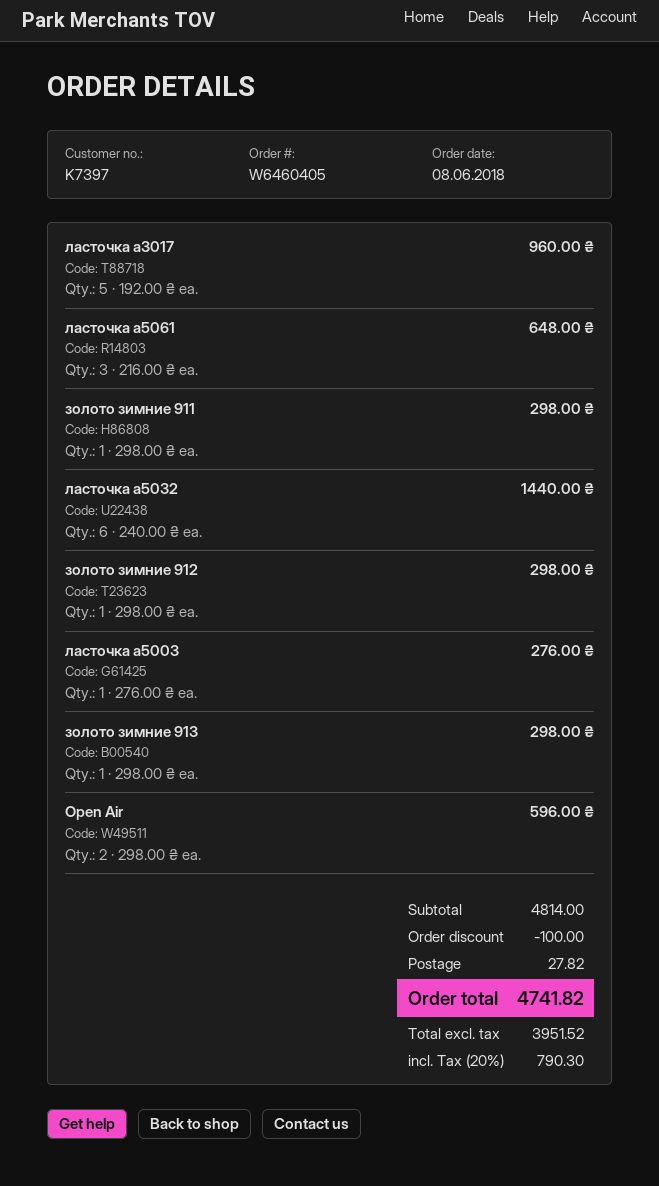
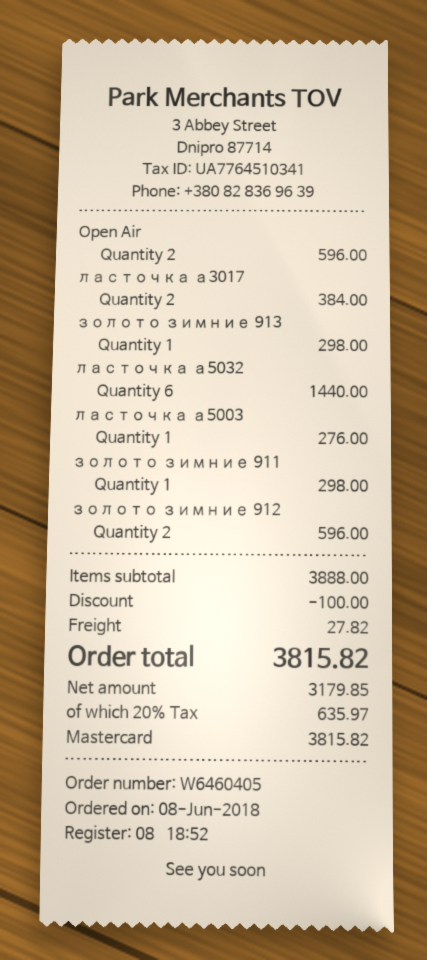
ласточка а3017: 5 for 960.00 -> 2 for 384.00
ласточка а5061: 3 for 648.00 -> none
золото зимние 912: 1 for 298.00 -> 2 for 596.00
subtotal: 4814.00 -> 3888.00
net: 3951.52 -> 3179.85
tax: 20% = 790.30 -> 20% = 635.97
total: 4741.82 -> 3815.82

